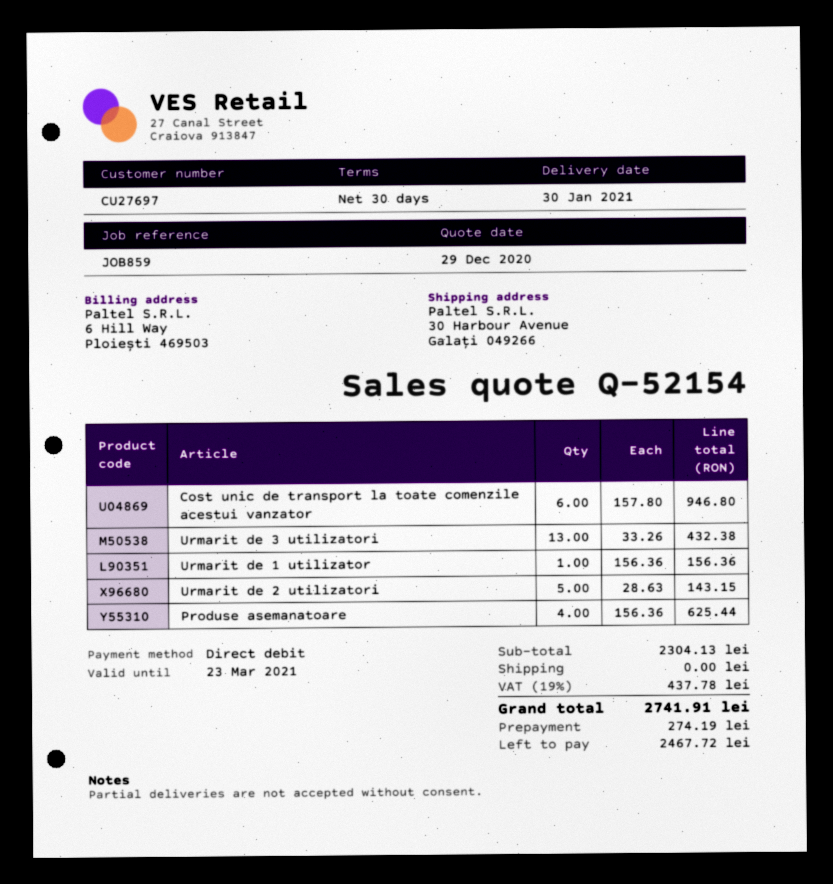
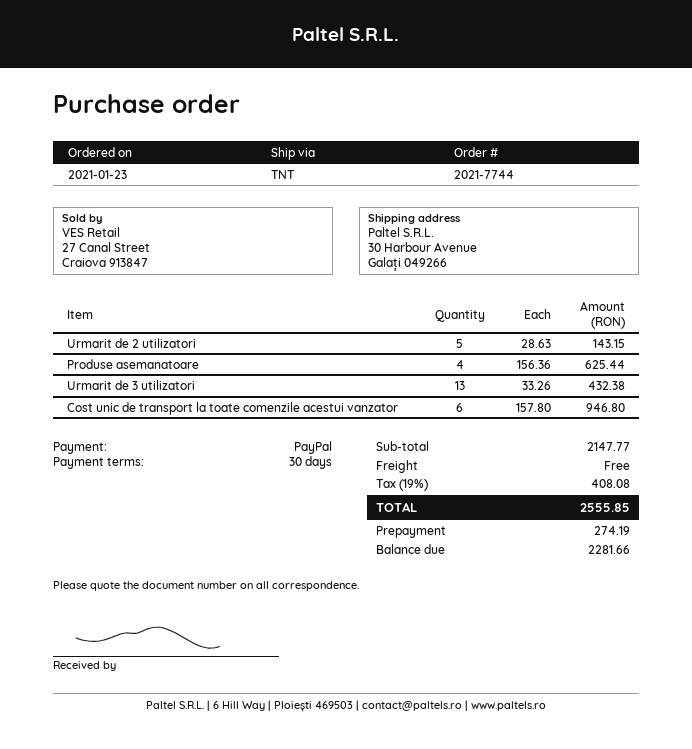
payment method: direct debit -> PayPal
Urmarit de 1 utilizator: 1 x 156.36 = 156.36 -> none
subtotal: 2304.13 -> 2147.77
tax: 19% = 437.78 -> 19% = 408.08
total: 2741.91 -> 2555.85
balance: 2467.72 -> 2281.66

